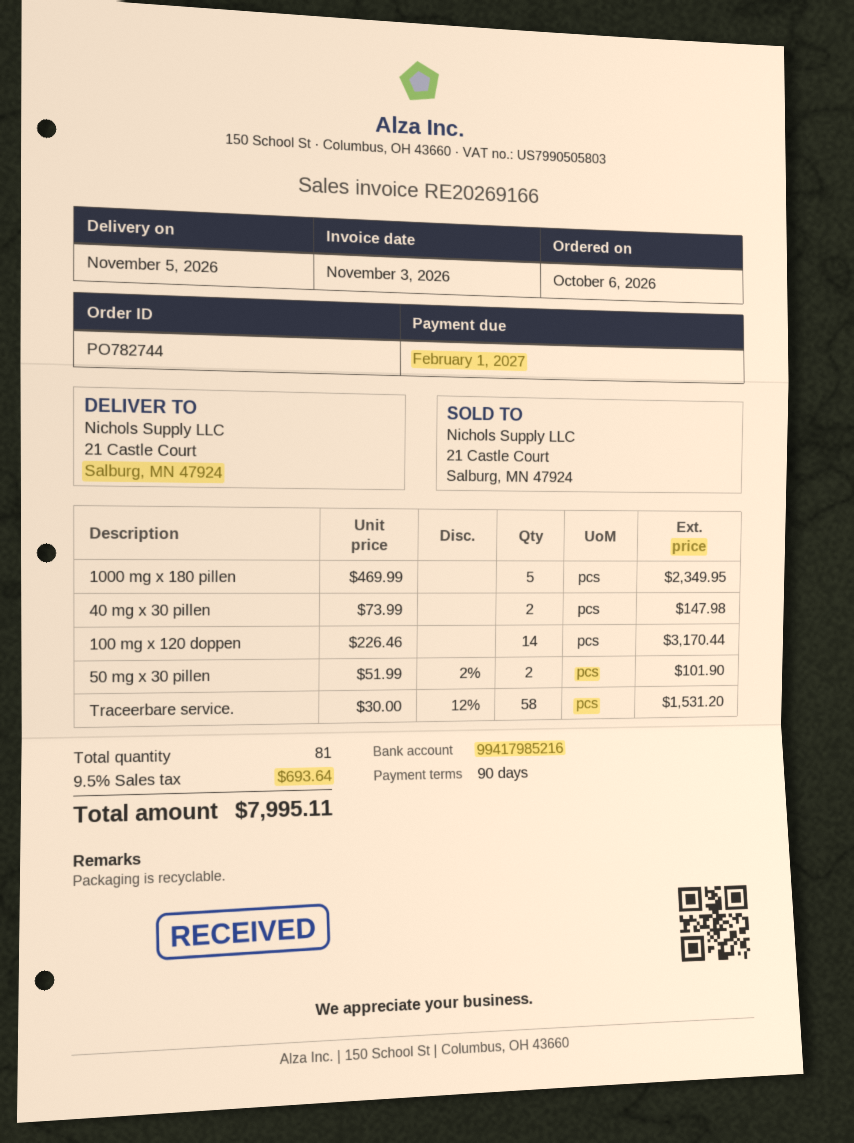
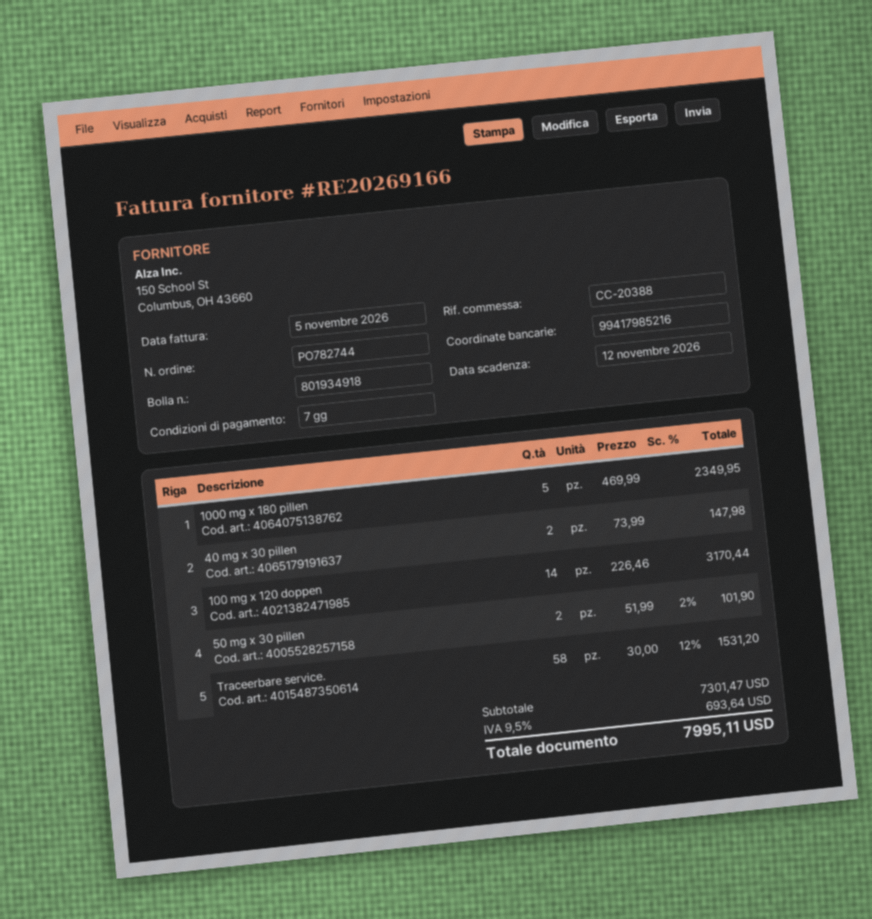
invoice date: 2026-11-03 -> 2026-11-05
payment terms: 90 days -> 7 days
due date: 2027-02-01 -> 2026-11-12

